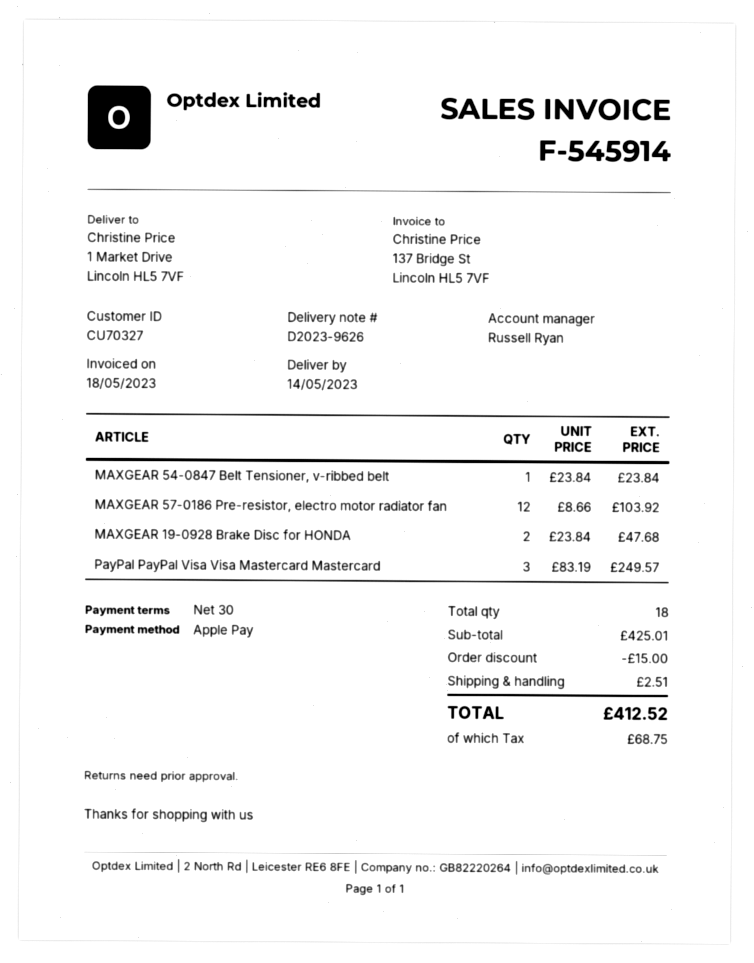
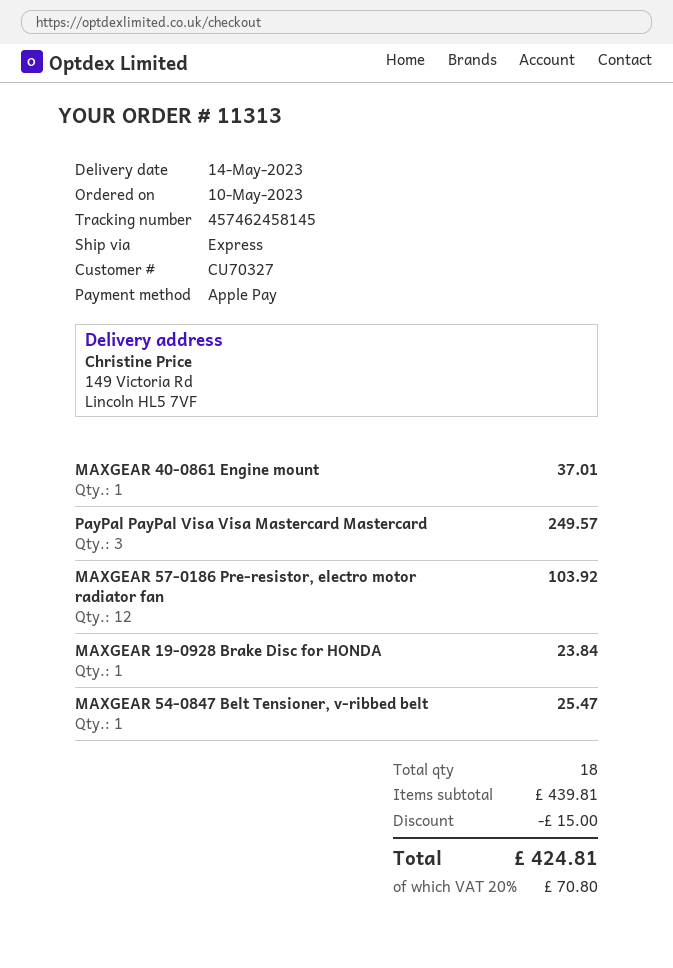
ship to: 1 Market Drive, Lincoln HL5 7VF -> 149 Victoria Rd, Lincoln HL5 7VF
MAXGEAR 54-0847 Belt Tensioner, v-ribbed belt: 1 for 23.84 -> 1 for 25.47
MAXGEAR 19-0928 Brake Disc for HONDA: 2 for 47.68 -> 1 for 23.84
MAXGEAR 40-0861 Engine mount: none -> 1 for 37.01
subtotal: 425.01 -> 439.81
shipping: 2.51 -> none
tax: 68.75 -> 70.80
total: 412.52 -> 424.81

